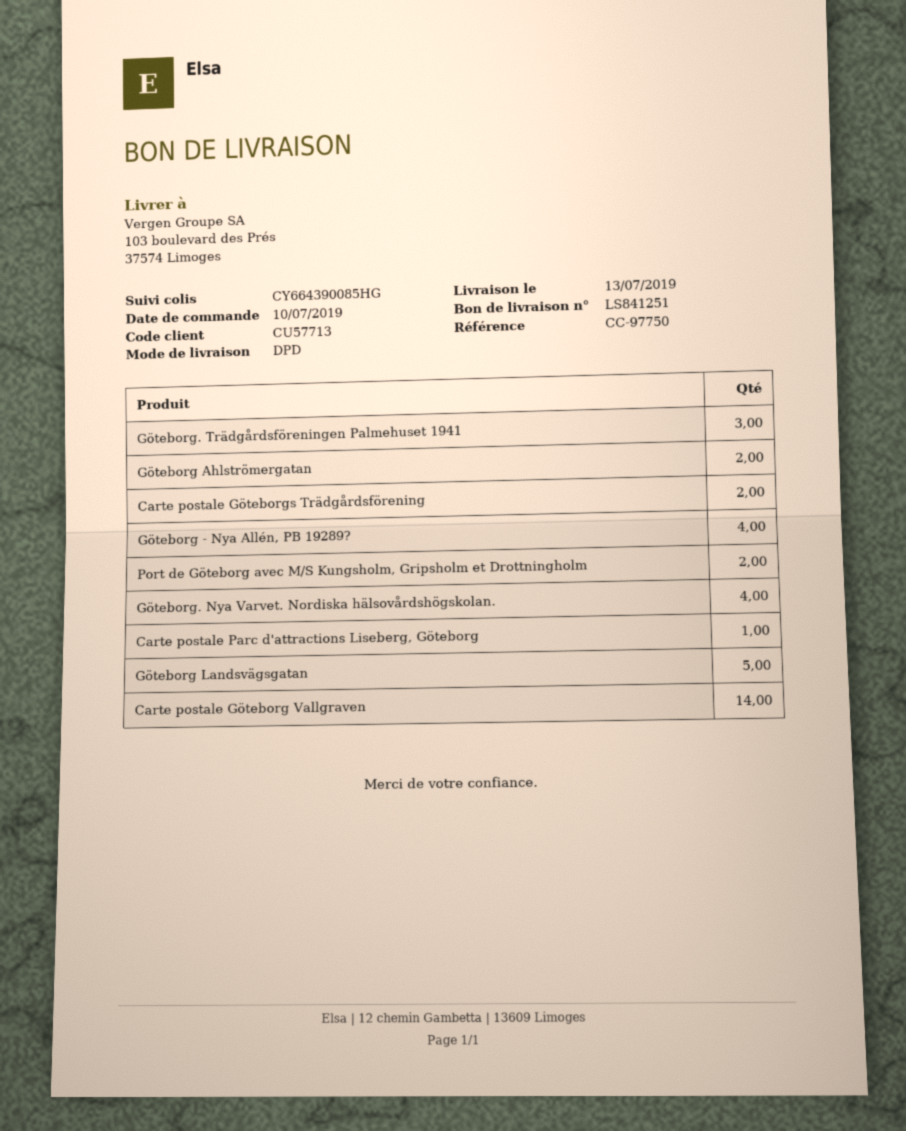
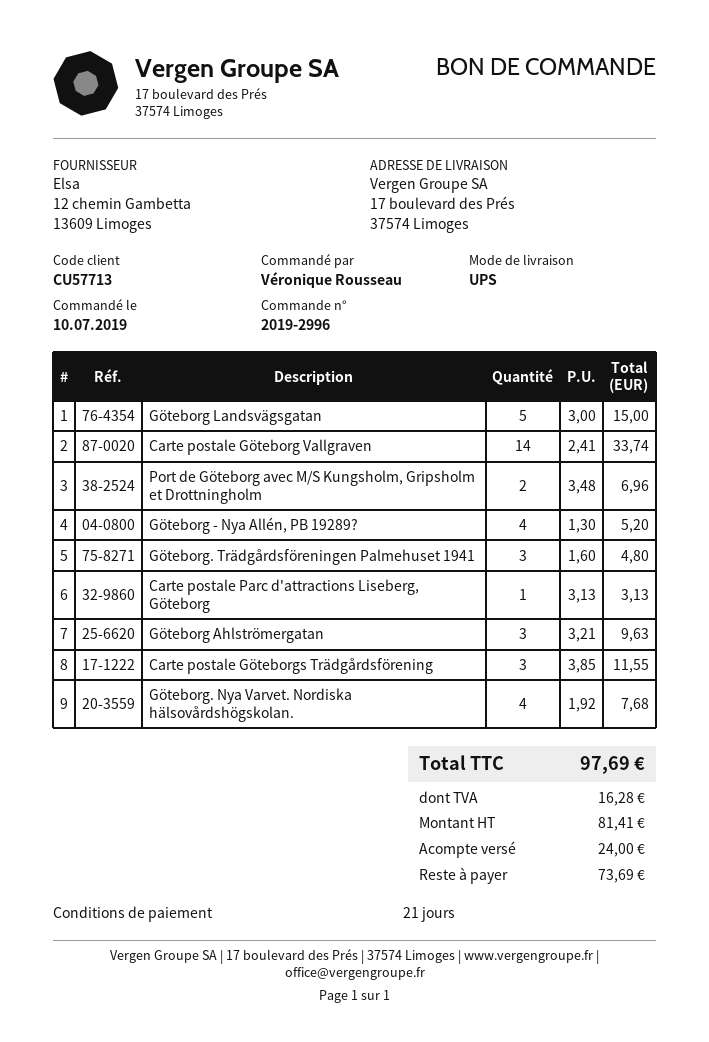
shipping method: DPD -> UPS
ship to: 103 boulevard des Prés, 37574 Limoges -> 17 boulevard des Prés, 37574 Limoges
Göteborg Ahlströmergatan: 2 -> 3
Carte postale Göteborgs Trädgårdsförening: 2 -> 3

